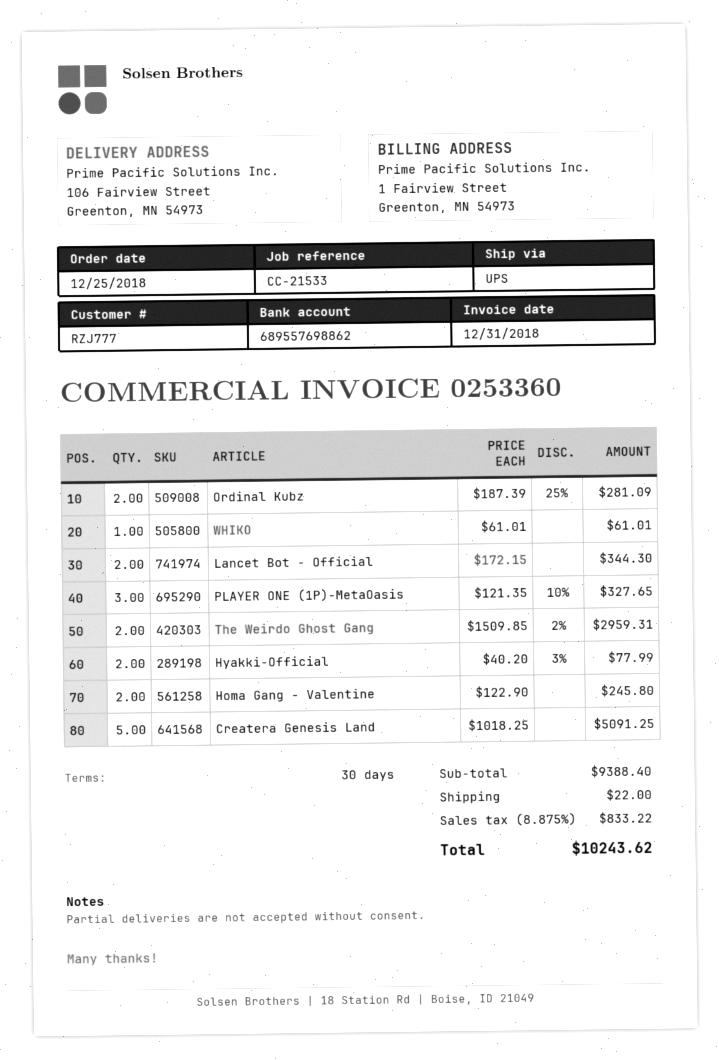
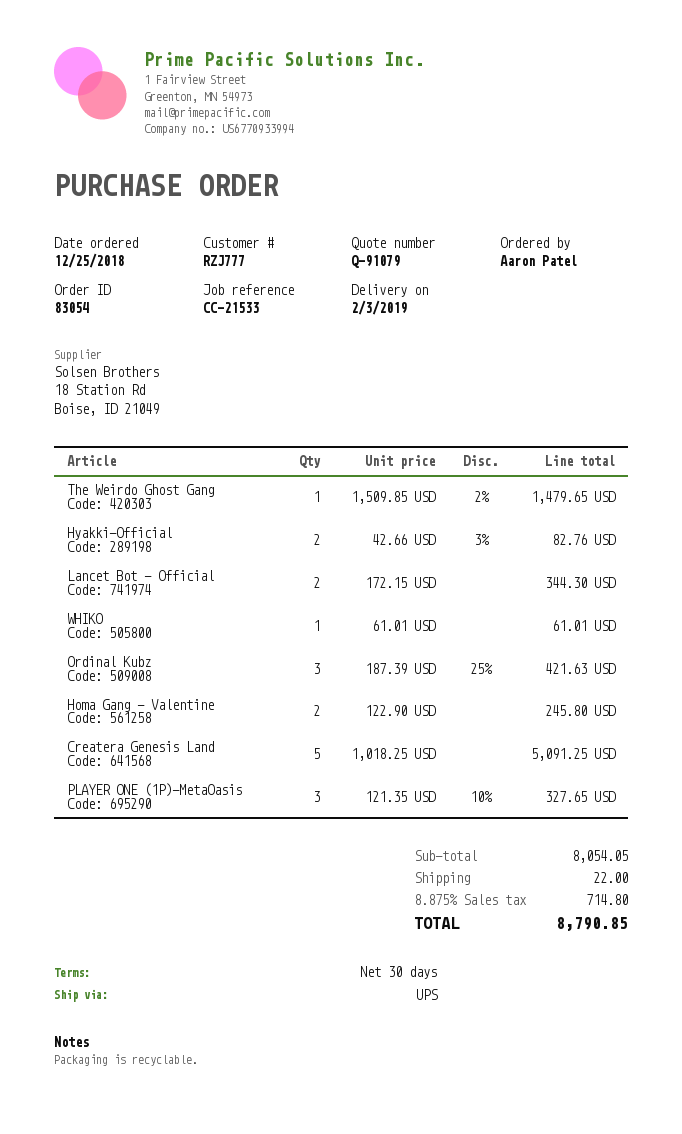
Ordinal Kubz: 2 x 187.39 - 25% = 281.09 -> 3 x 187.39 - 25% = 421.63
The Weirdo Ghost Gang: 2 x 1509.85 - 2% = 2959.31 -> 1 x 1509.85 - 2% = 1479.65
Hyakki-Official: 2 x 40.20 - 3% = 77.99 -> 2 x 42.66 - 3% = 82.76
subtotal: 9388.40 -> 8054.05
tax: 8.875% = 833.22 -> 8.875% = 714.80
total: 10243.62 -> 8790.85

